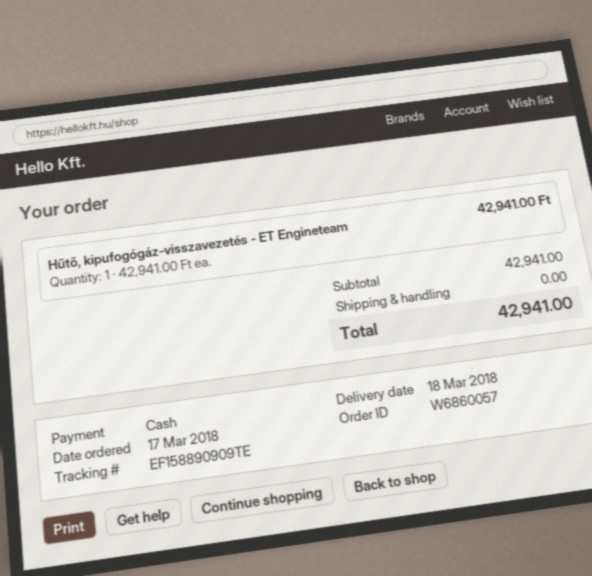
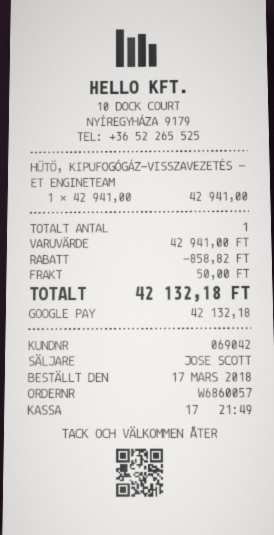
payment method: cash -> Google Pay
discount: none -> 858.82
shipping: 0.00 -> 50.00
total: 42941.00 -> 42132.18

